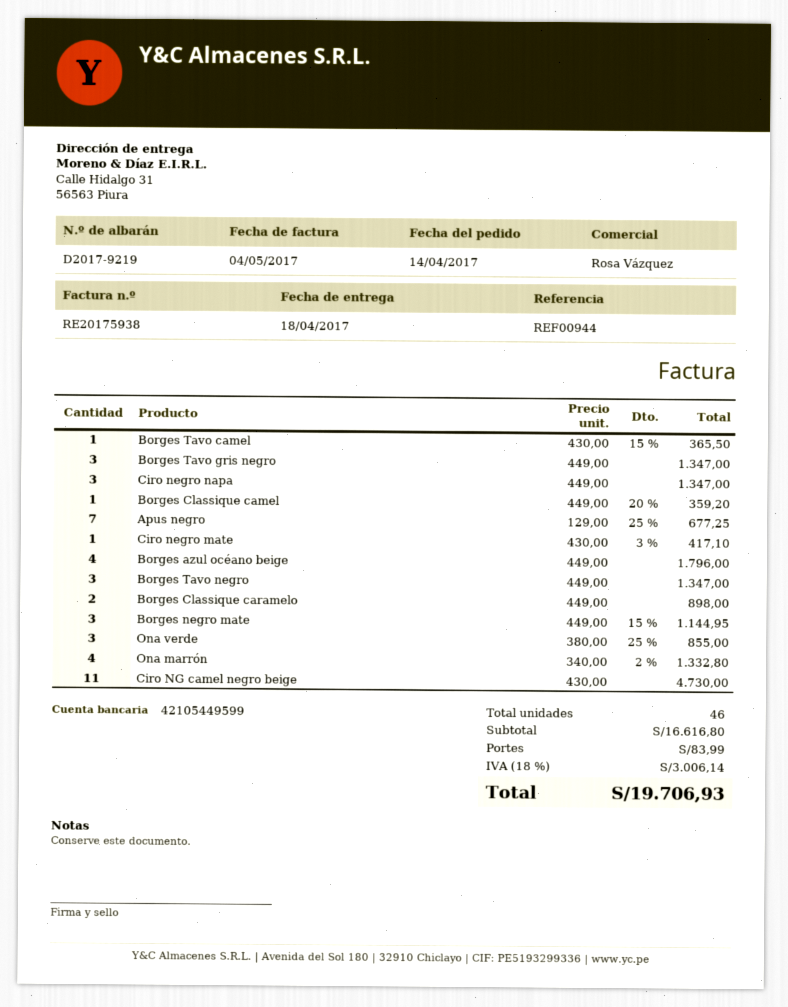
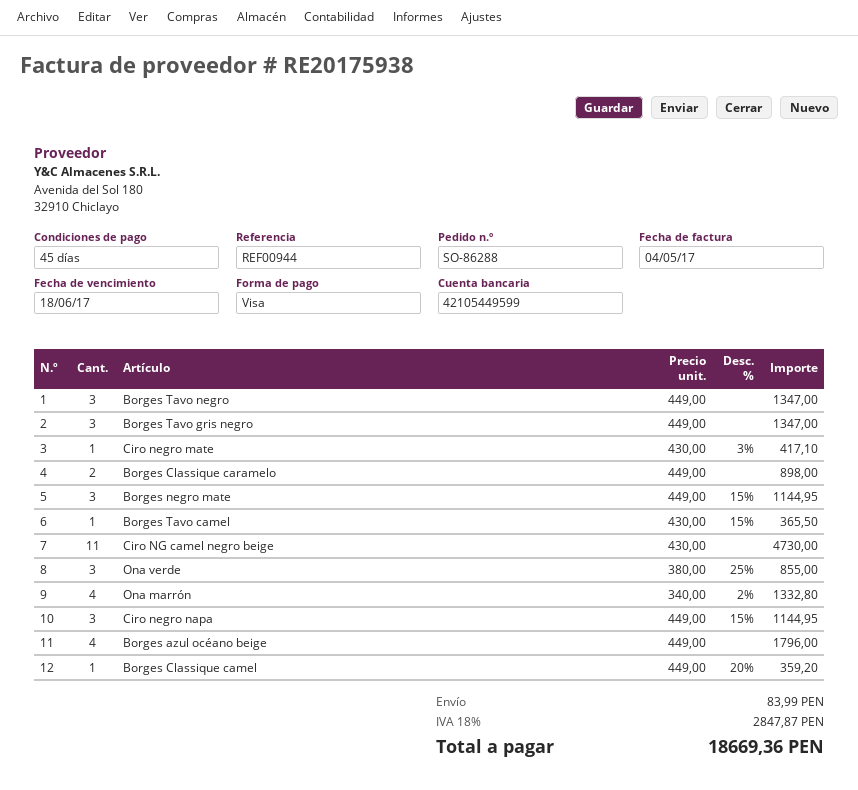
Ciro negro napa: 3 x 449.00 = 1347.00 -> 3 x 449.00 - 15% = 1144.95
Apus negro: 7 x 129.00 - 25% = 677.25 -> none
tax: 18% = 3006.14 -> 18% = 2847.87
total: 19706.93 -> 18669.36

